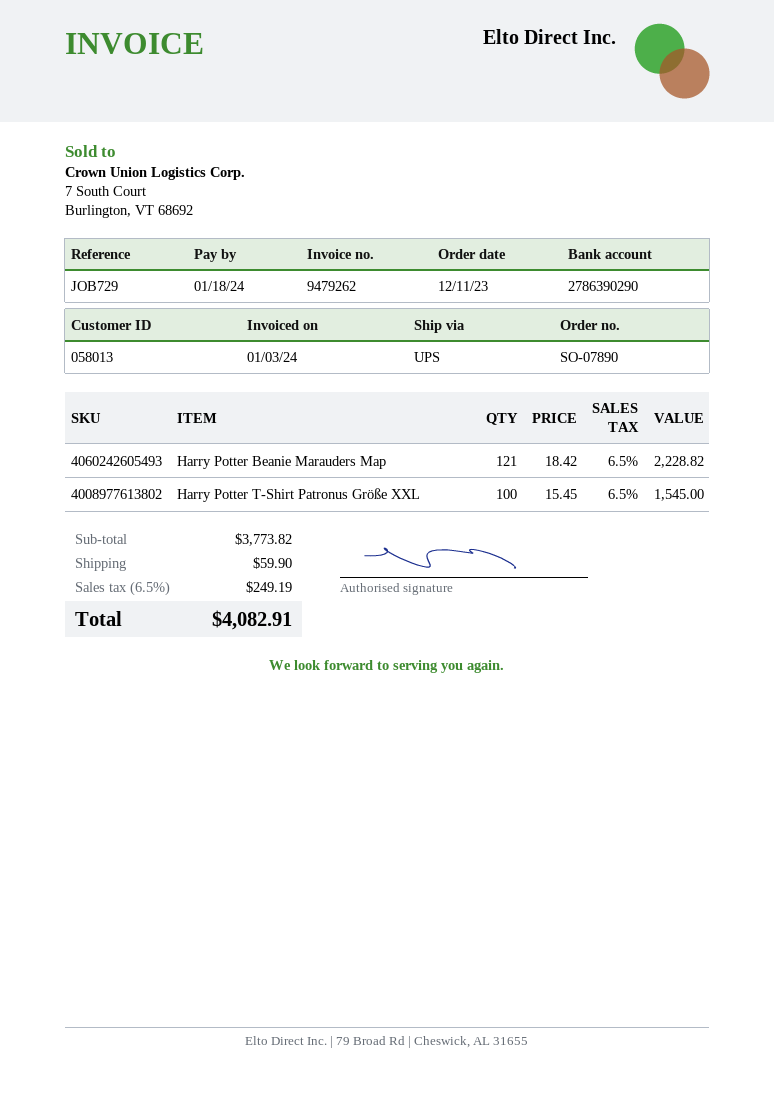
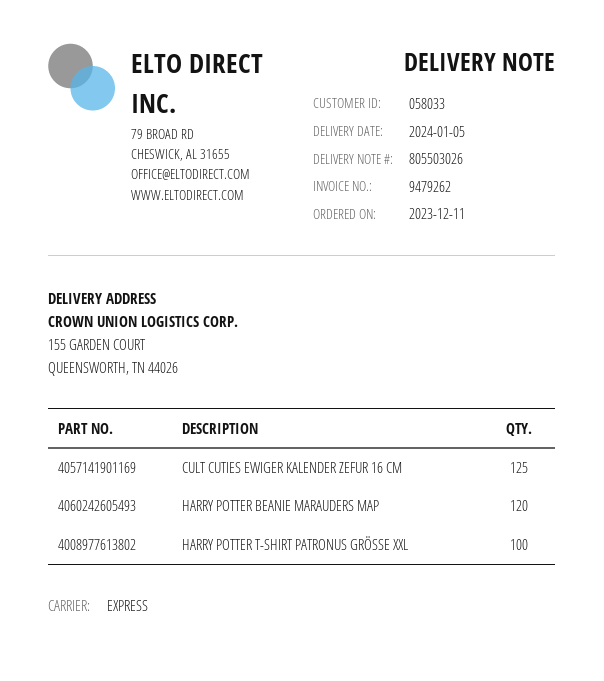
customer number: 058013 -> 058033
shipping method: UPS -> express
Harry Potter Beanie Marauders Map: 121 -> 120
CULT CUTIES EWIGER KALENDER ZEFUR 16 CM: none -> 125

